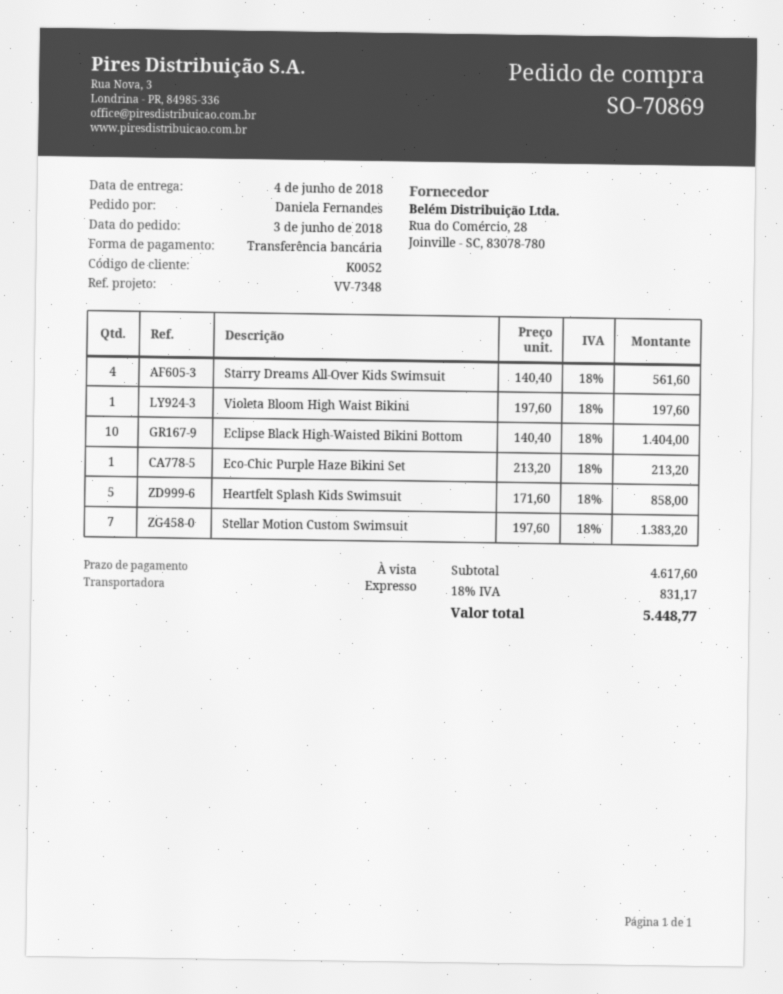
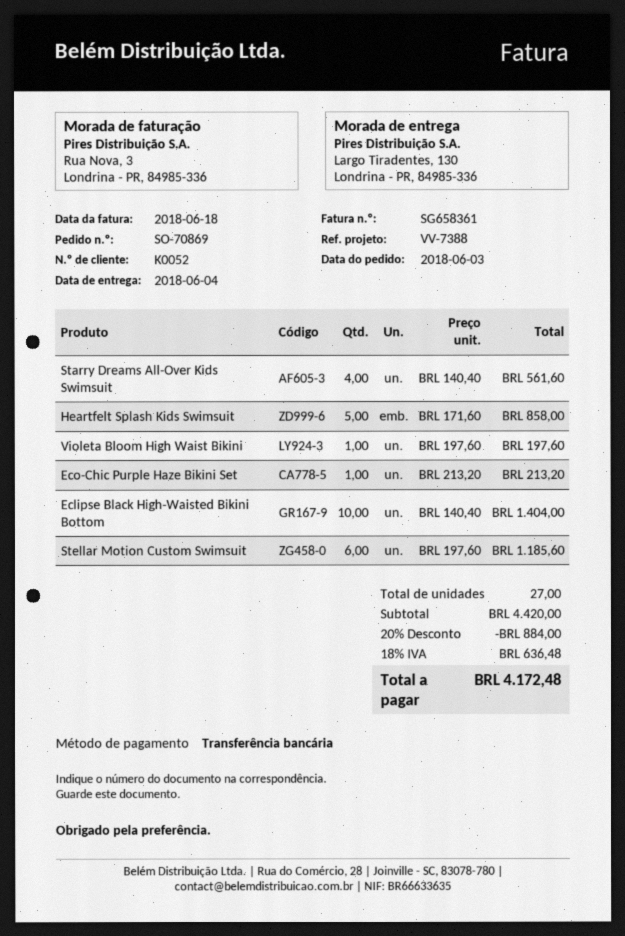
reference: VV-7348 -> VV-7388
Stellar Motion Custom Swimsuit: 7 x 197.60 = 1383.20 -> 6 x 197.60 = 1185.60
subtotal: 4617.60 -> 4420.00
discount: none -> 20% = 884.00
tax: 18% = 831.17 -> 18% = 636.48
total: 5448.77 -> 4172.48

